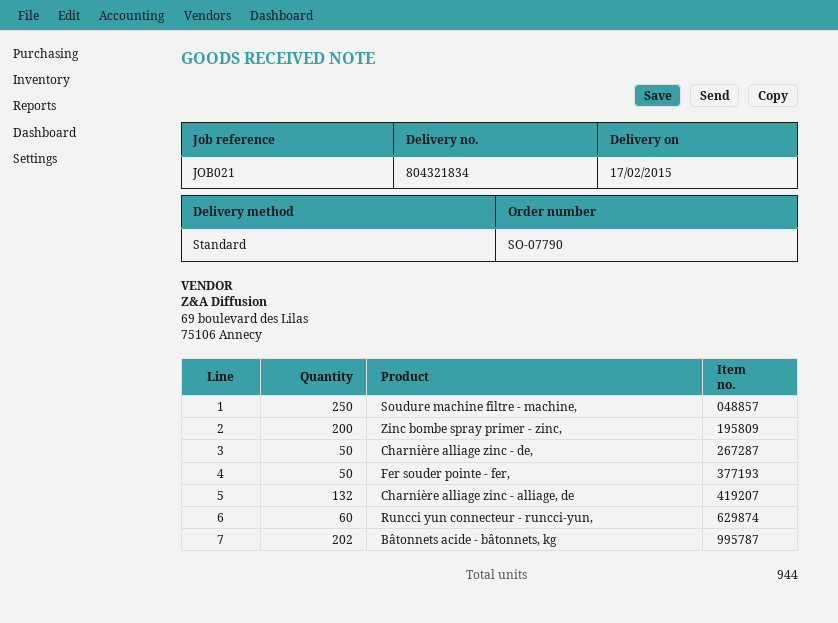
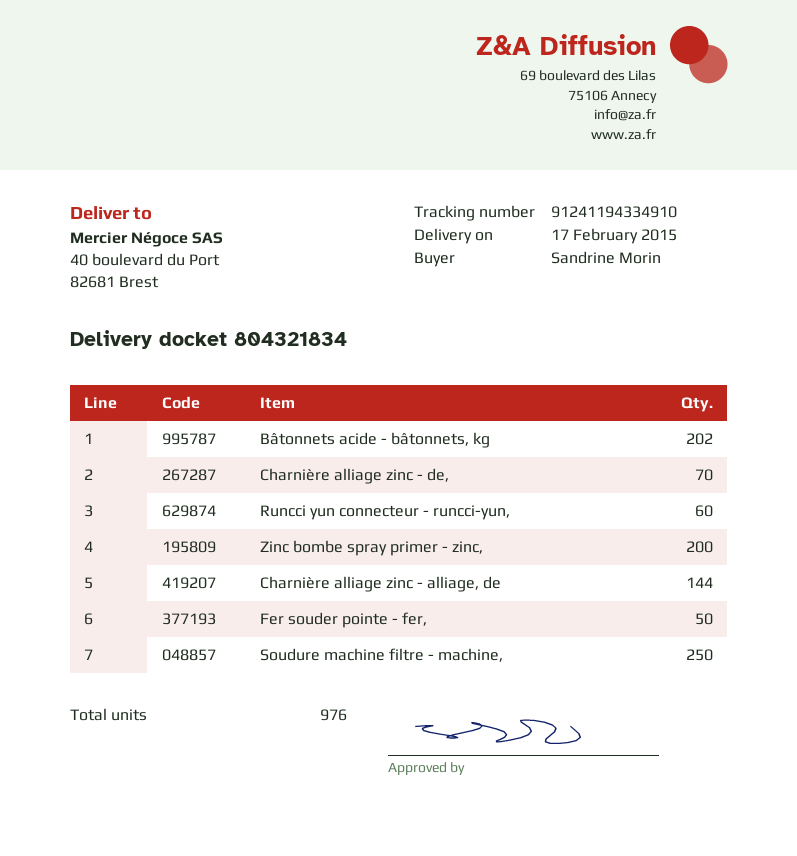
Charnière alliage zinc - de,: 50 -> 70
Charnière alliage zinc - alliage, de: 132 -> 144
total quantity: 944 -> 976

